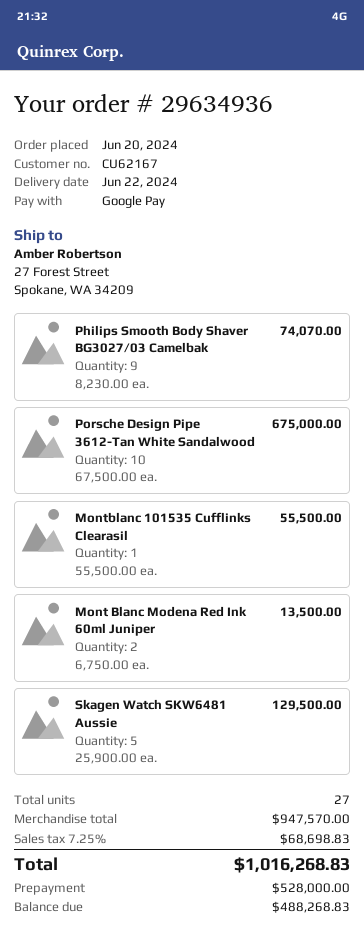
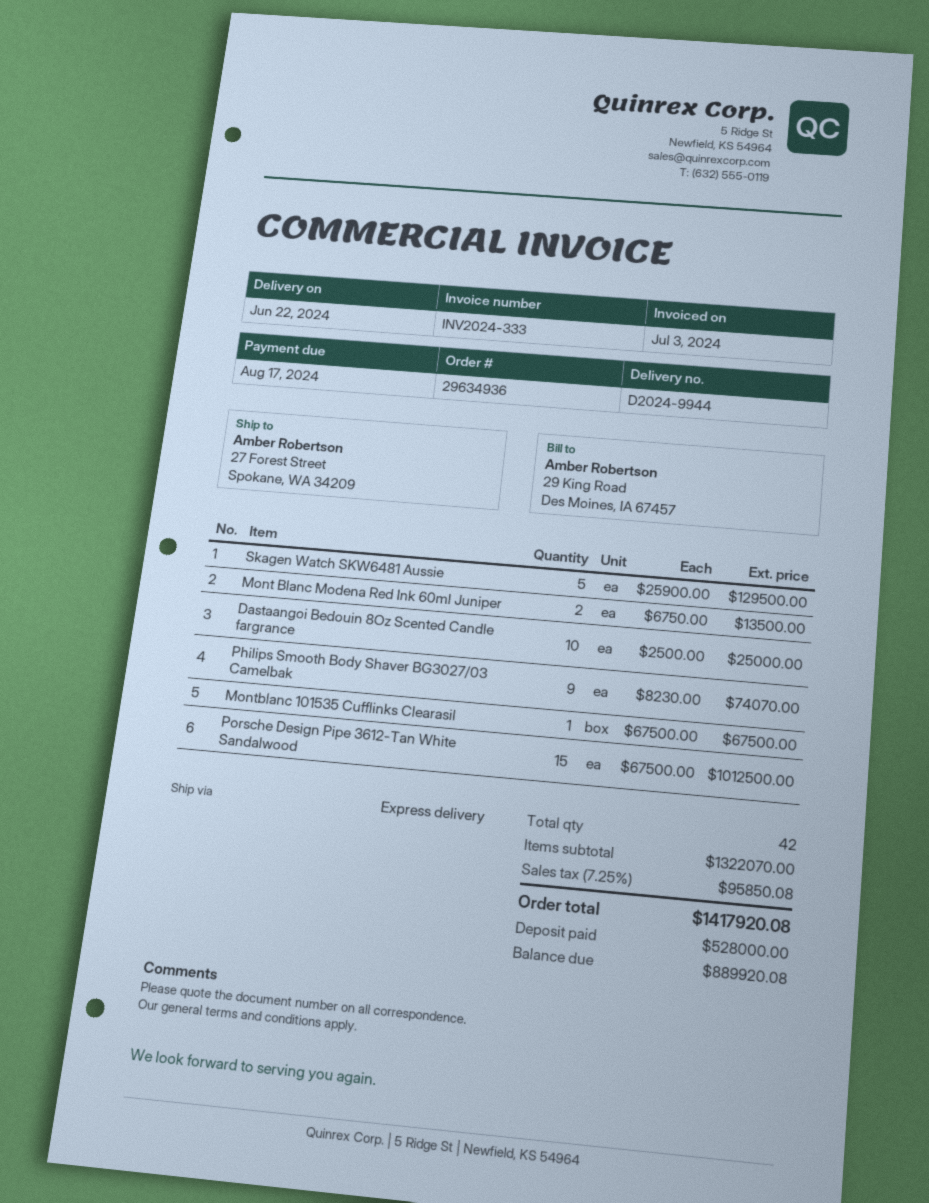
Porsche Design Pipe 3612-Tan White Sandalwood: 10 x 67500.00 = 675000.00 -> 15 x 67500.00 = 1012500.00
Montblanc 101535 Cufflinks Clearasil: 1 x 55500.00 = 55500.00 -> 1 x 67500.00 = 67500.00
Dastaangoi Bedouin 8Oz Scented Candle fargrance: none -> 10 x 2500.00 = 25000.00
total quantity: 27 -> 42
subtotal: 947570.00 -> 1322070.00
tax: 7.25% = 68698.83 -> 7.25% = 95850.08
total: 1016268.83 -> 1417920.08
balance: 488268.83 -> 889920.08

